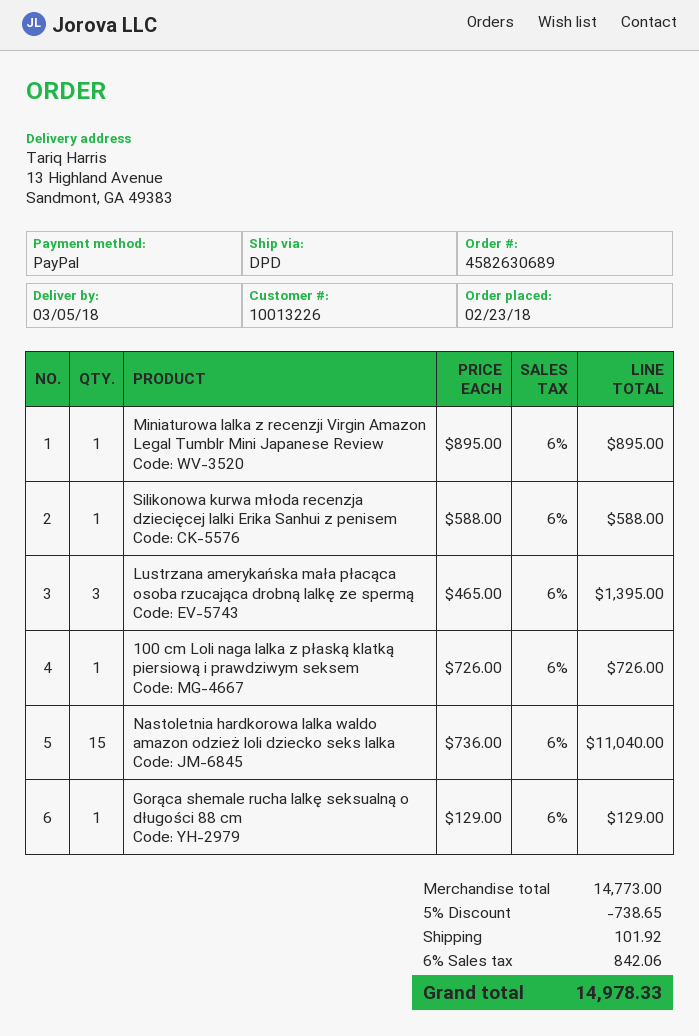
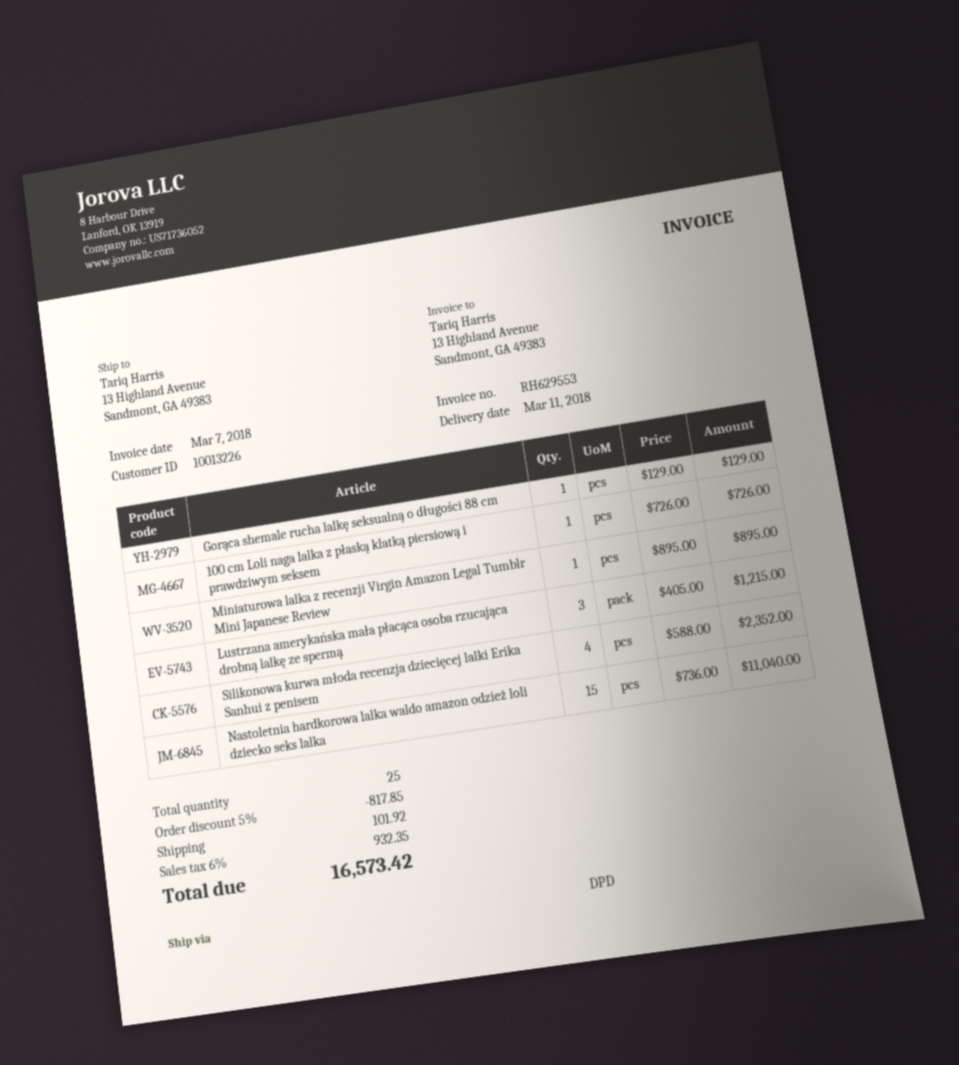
delivery date: 2018-03-05 -> 2018-03-11
Silikonowa kurwa młoda recenzja dziecięcej lalki Erika Sanhui z penisem: 1 x 588.00 = 588.00 -> 4 x 588.00 = 2352.00
Lustrzana amerykańska mała płacąca osoba rzucająca drobną lalkę ze spermą: 3 x 465.00 = 1395.00 -> 3 x 405.00 = 1215.00
discount: 5% = 738.65 -> 5% = 817.85
tax: 6% = 842.06 -> 6% = 932.35
total: 14978.33 -> 16573.42

